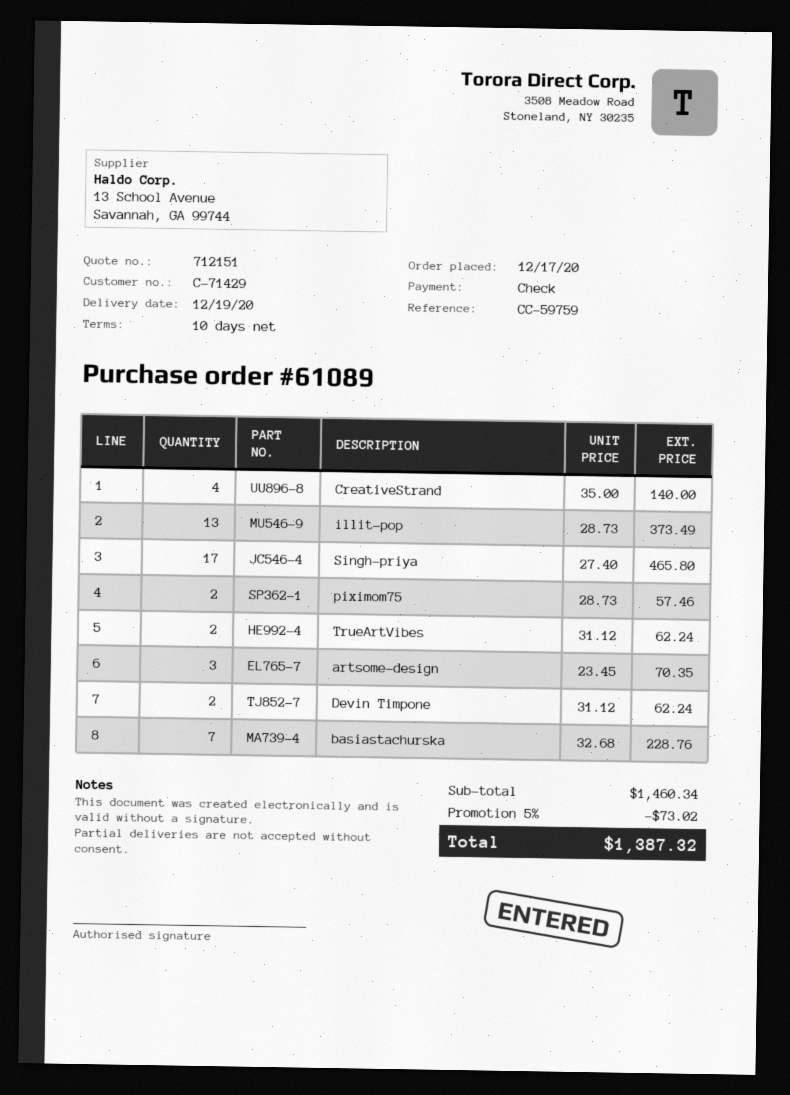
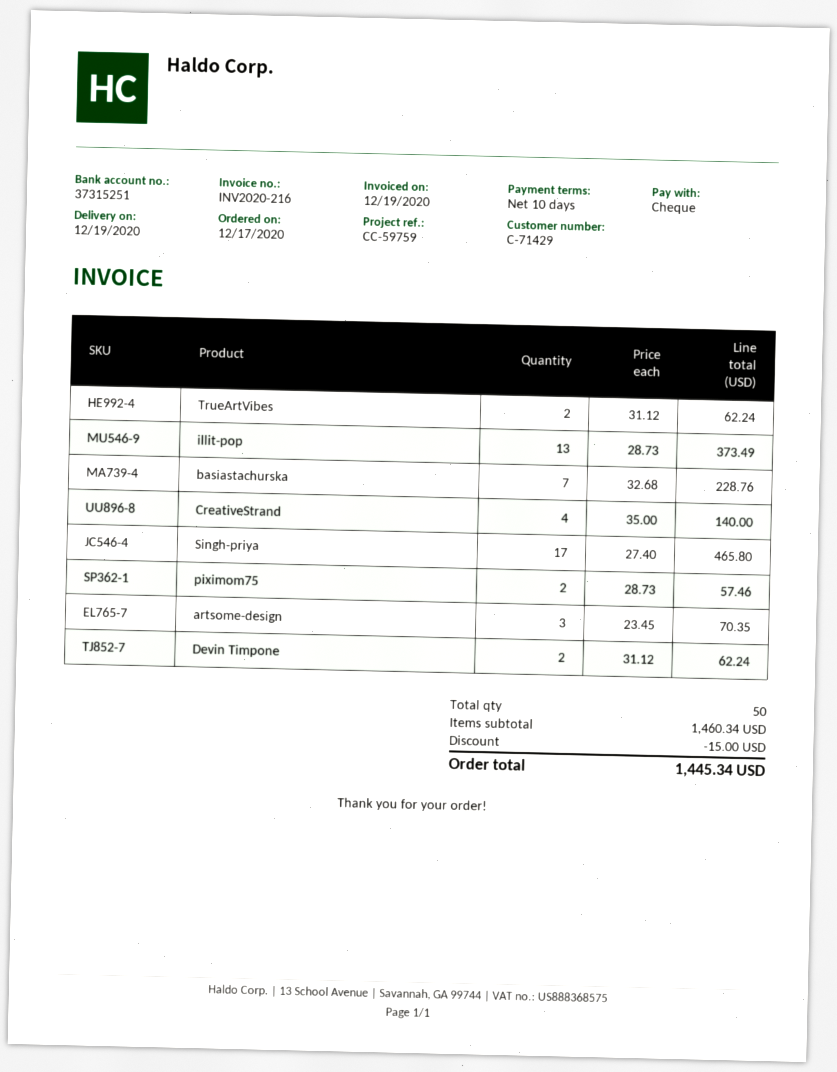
discount: 73.02 -> 15.00
total: 1387.32 -> 1445.34

